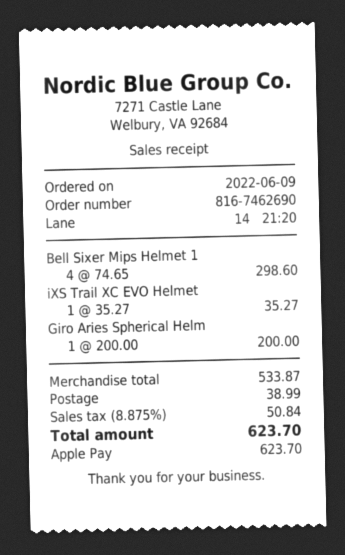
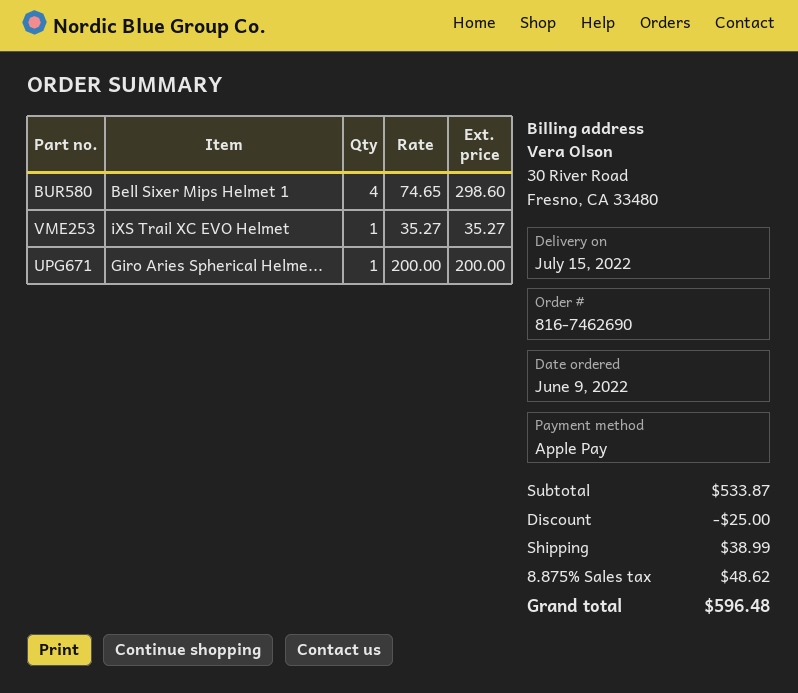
discount: none -> 25.00
tax: 8.875% = 50.84 -> 8.875% = 48.62
total: 623.70 -> 596.48

